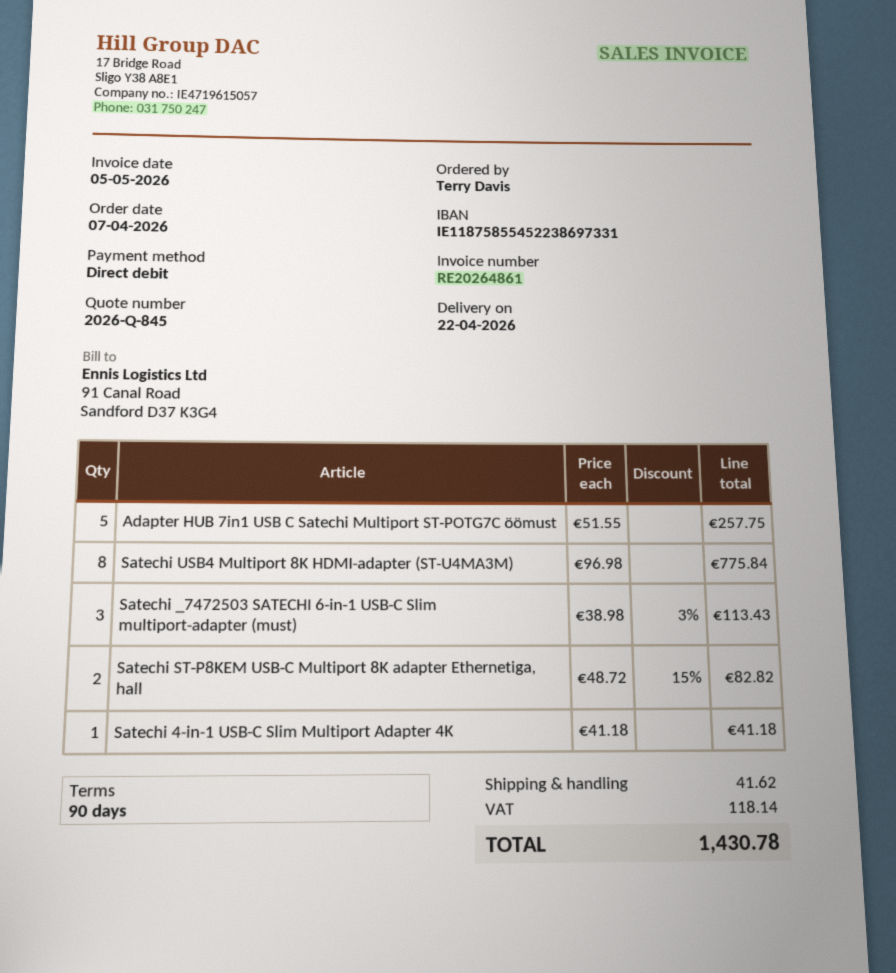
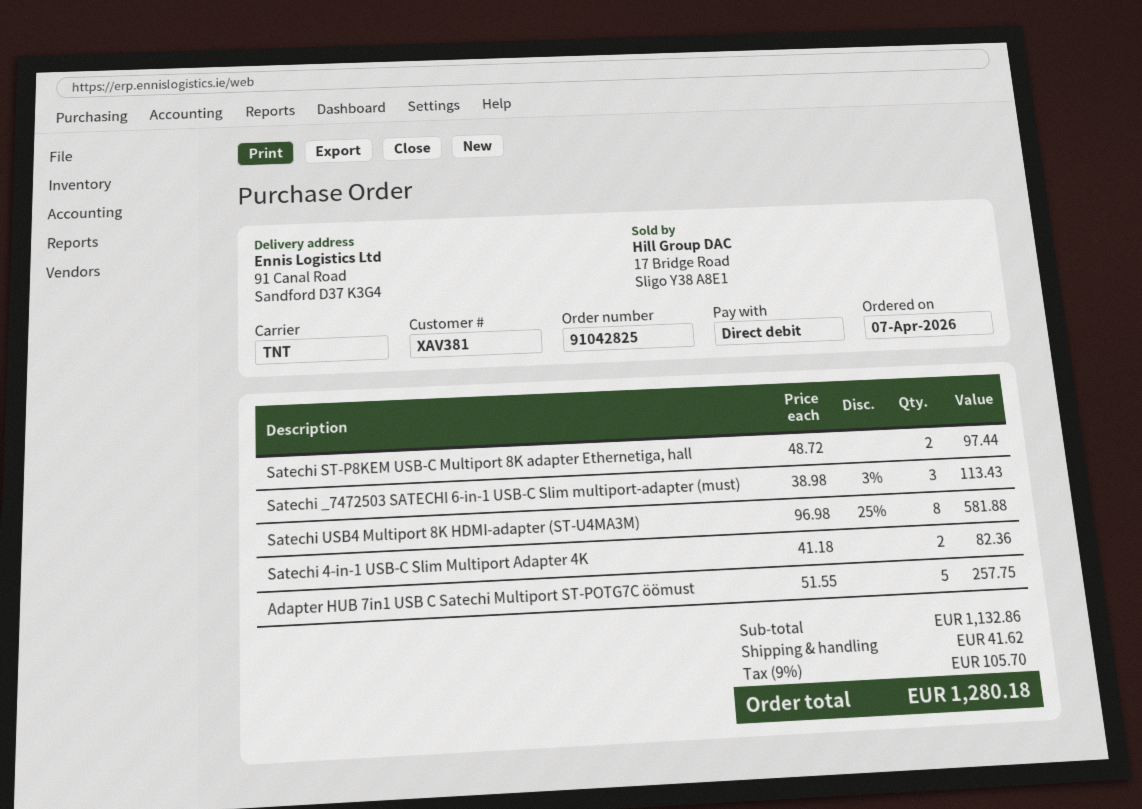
Satechi USB4 Multiport 8K HDMI-adapter (ST-U4MA3M): 8 x 96.98 = 775.84 -> 8 x 96.98 - 25% = 581.88
Satechi ST-P8KEM USB-C Multiport 8K adapter Ethernetiga, hall: 2 x 48.72 - 15% = 82.82 -> 2 x 48.72 = 97.44
Satechi 4-in-1 USB-C Slim Multiport Adapter 4K: 1 x 41.18 = 41.18 -> 2 x 41.18 = 82.36
tax: 118.14 -> 105.70
total: 1430.78 -> 1280.18

